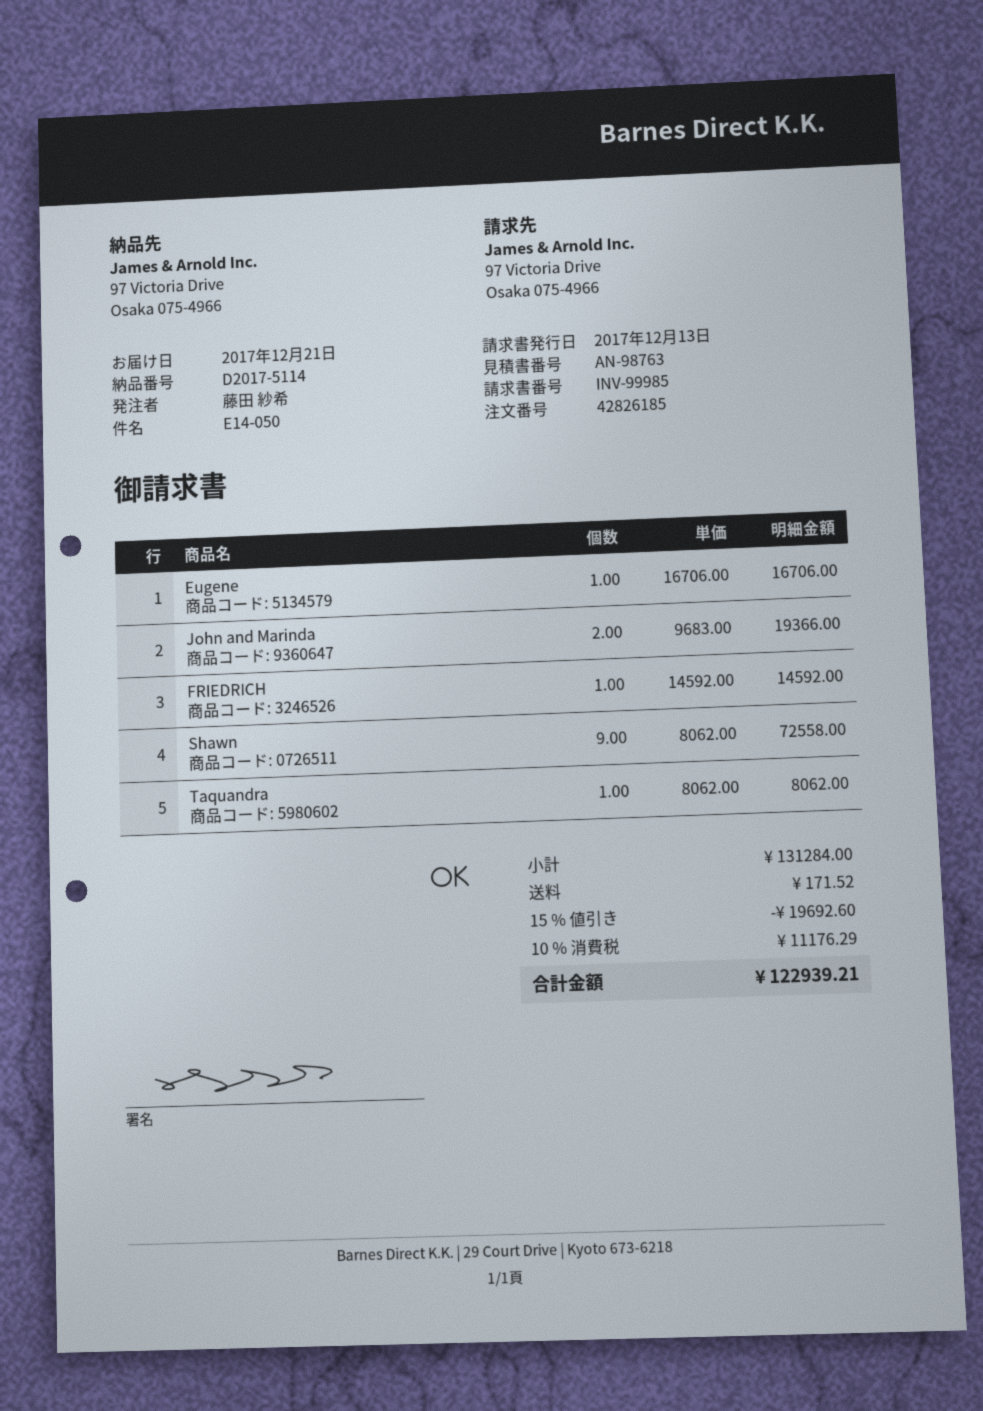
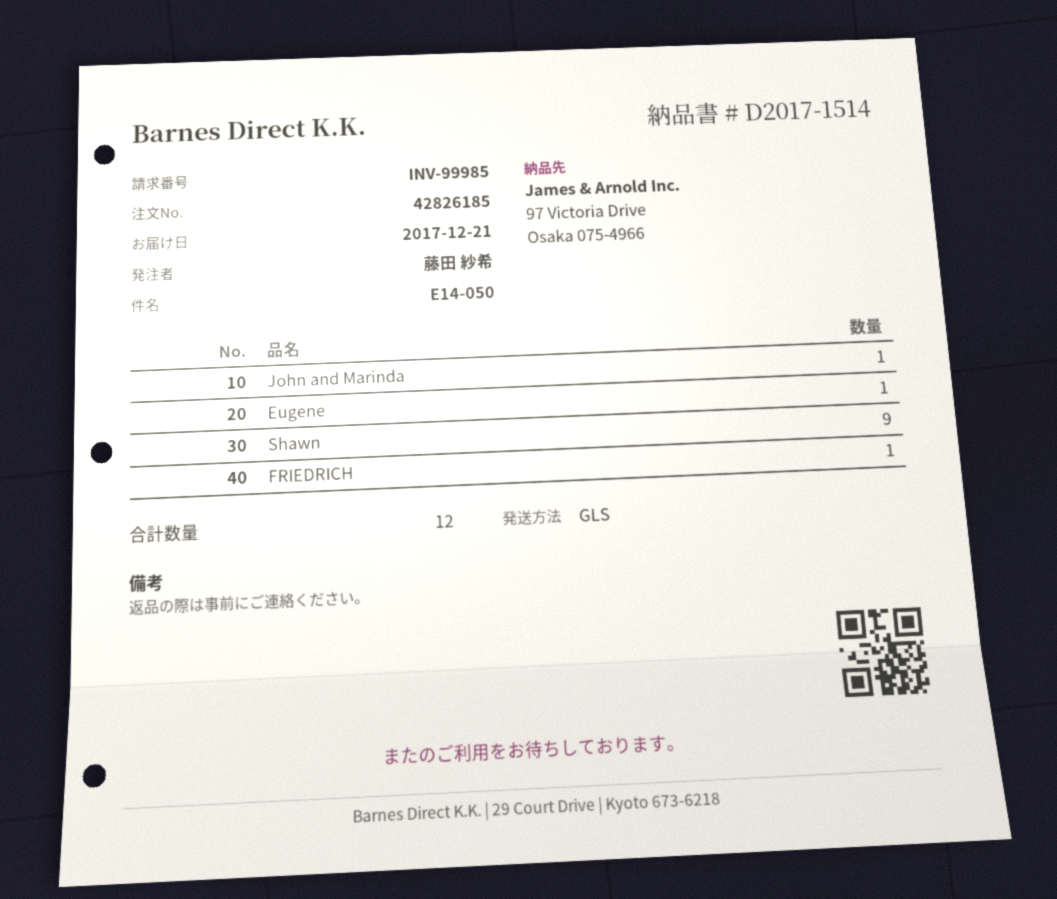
delivery note number: D2017-5114 -> D2017-1514
John and Marinda: 2 -> 1
Taquandra: 1 -> none

